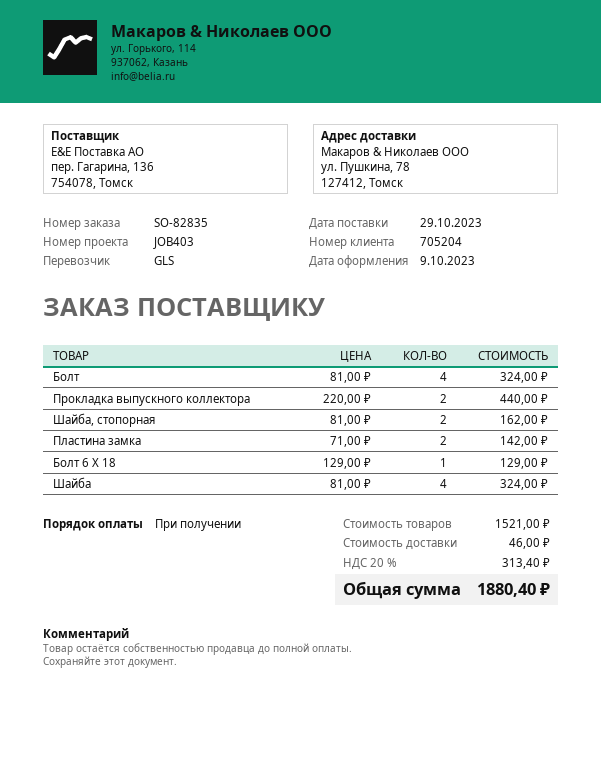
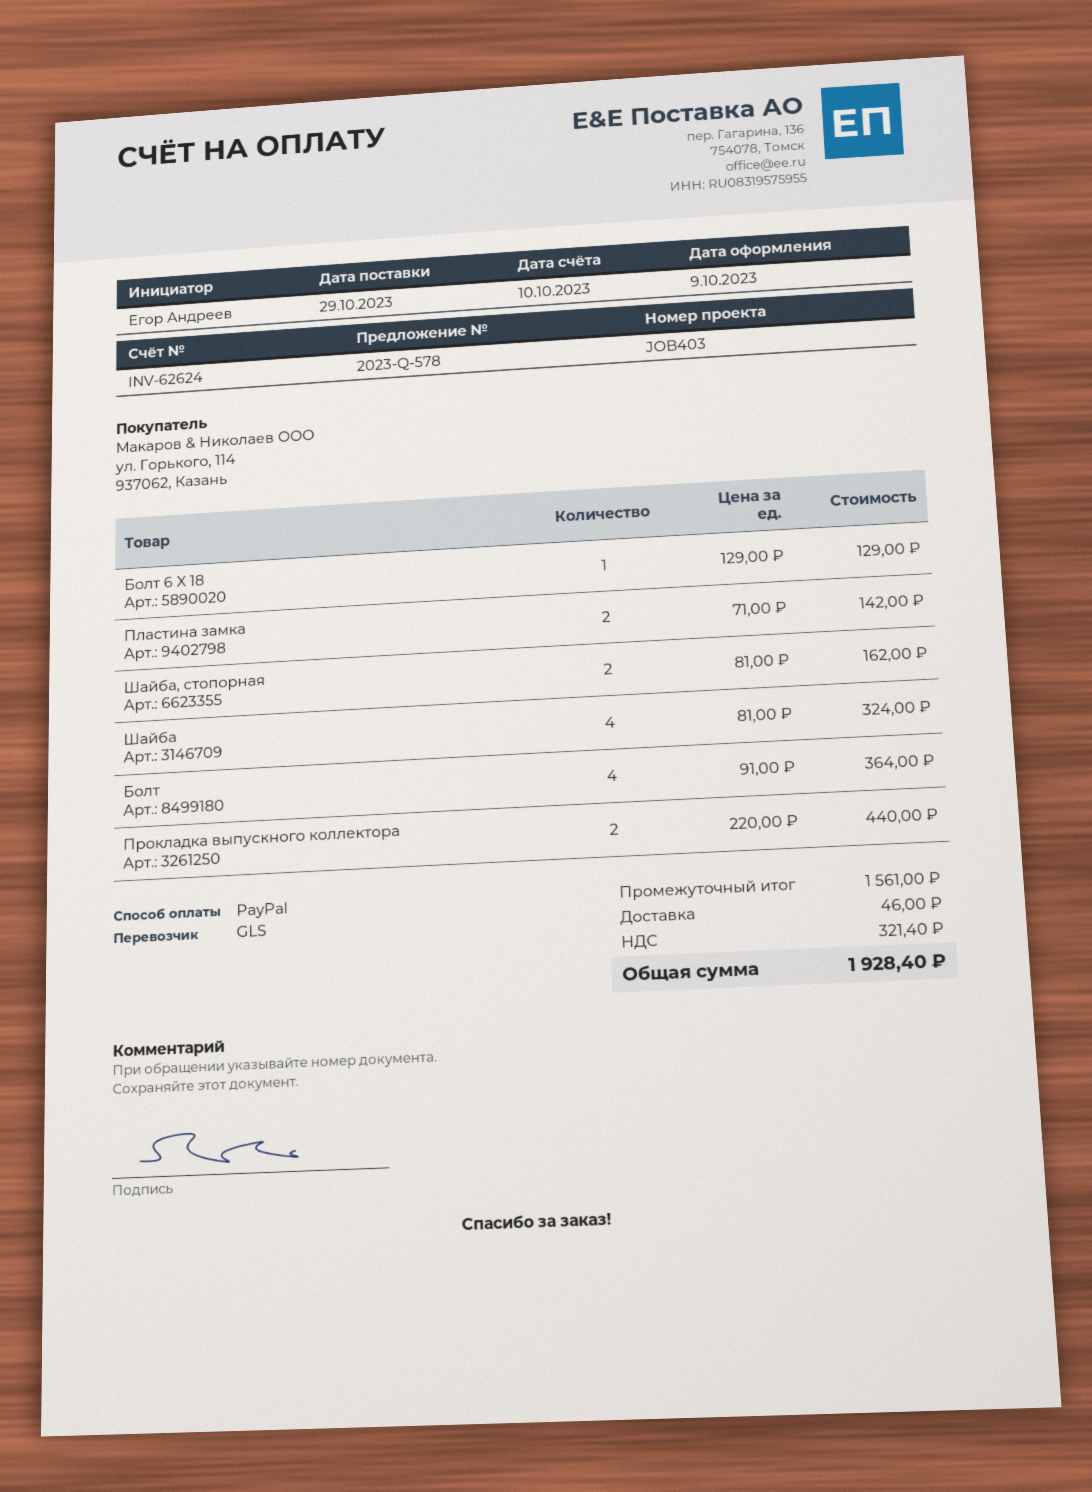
Болт: 4 x 81.00 = 324.00 -> 4 x 91.00 = 364.00
subtotal: 1521.00 -> 1561.00
tax: 313.40 -> 321.40
total: 1880.40 -> 1928.40

